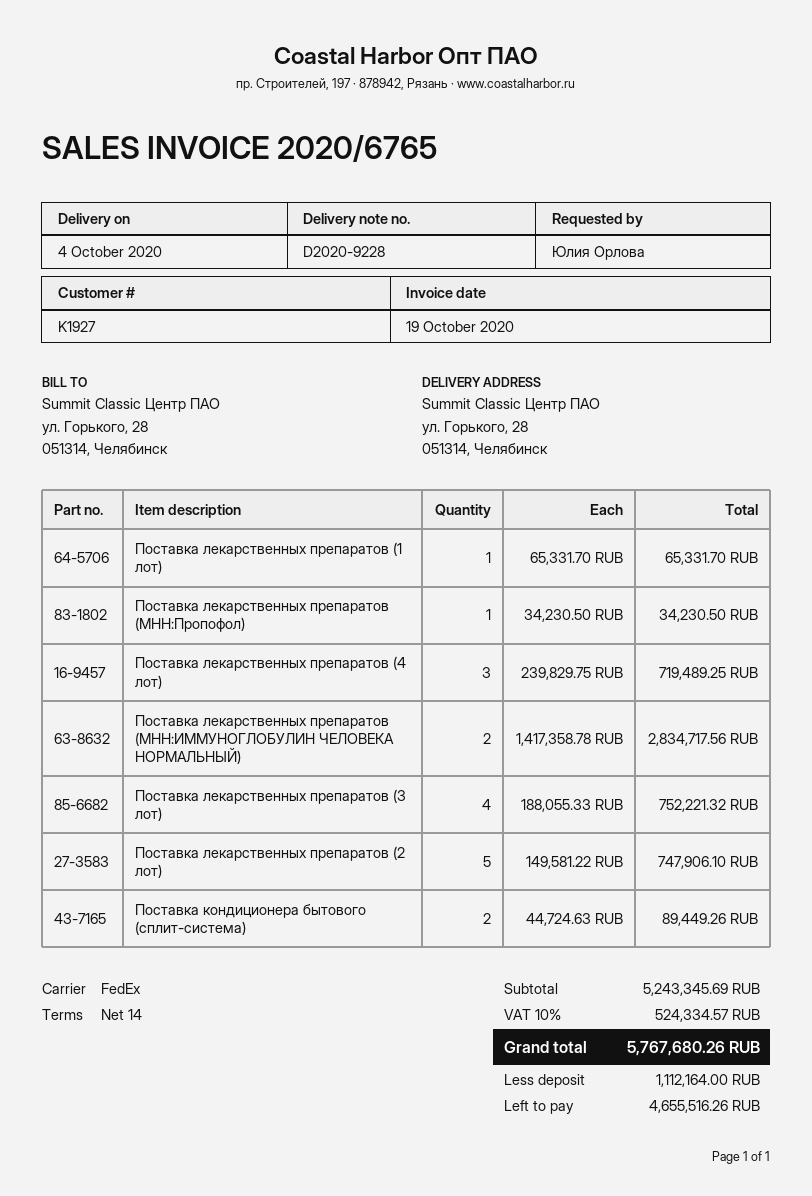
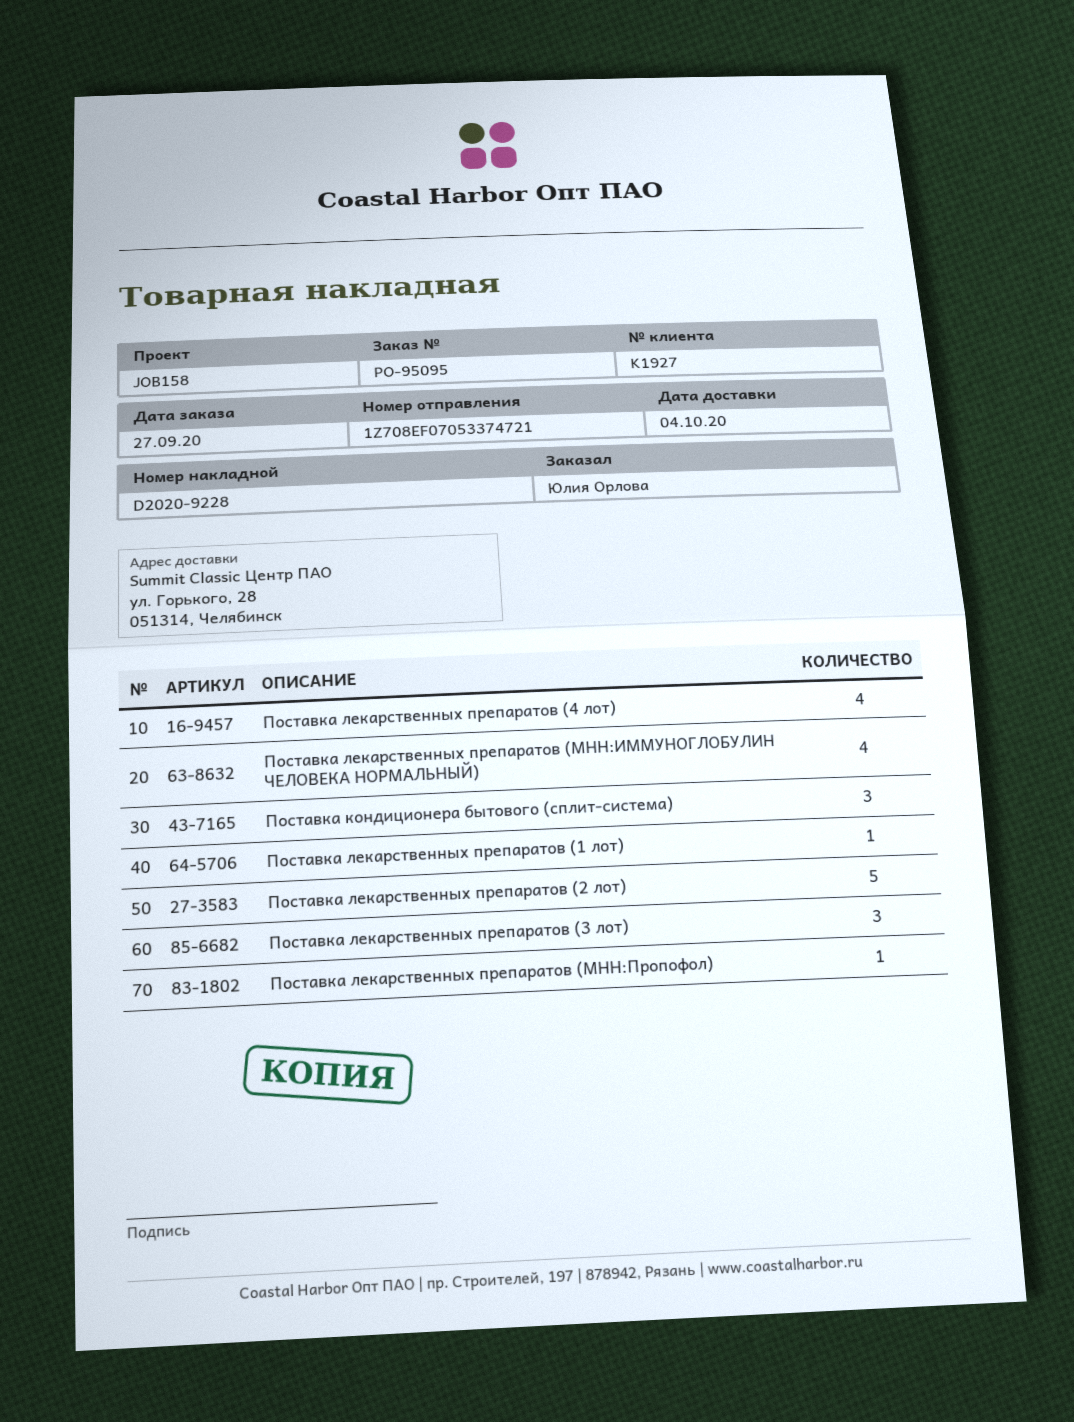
Поставка лекарственных препаратов (4 лот): 3 -> 4
Поставка лекарственных препаратов (МНН:ИММУНОГЛОБУЛИН ЧЕЛОВЕКА НОРМАЛЬНЫЙ): 2 -> 4
Поставка лекарственных препаратов (3 лот): 4 -> 3
Поставка кондиционера бытового (сплит-система): 2 -> 3

